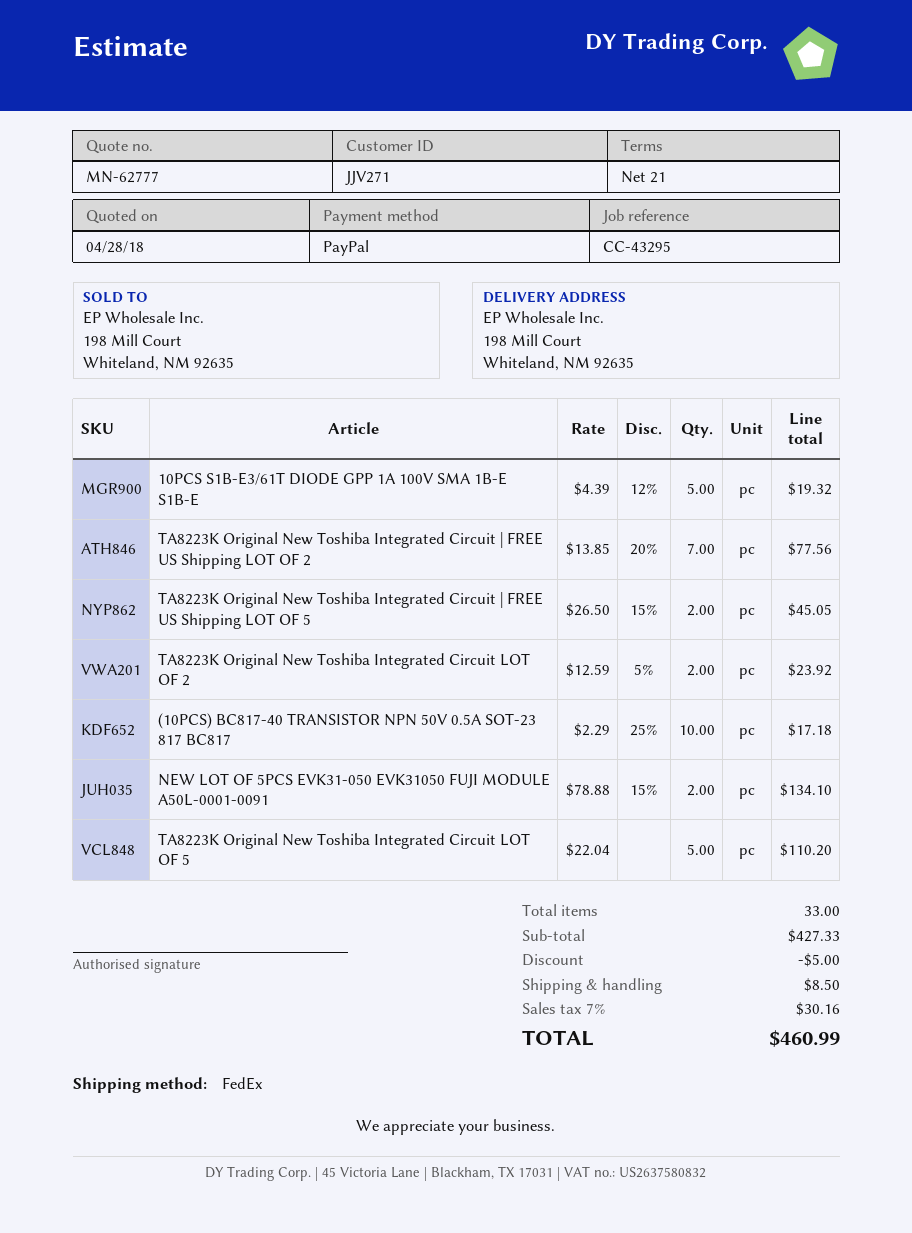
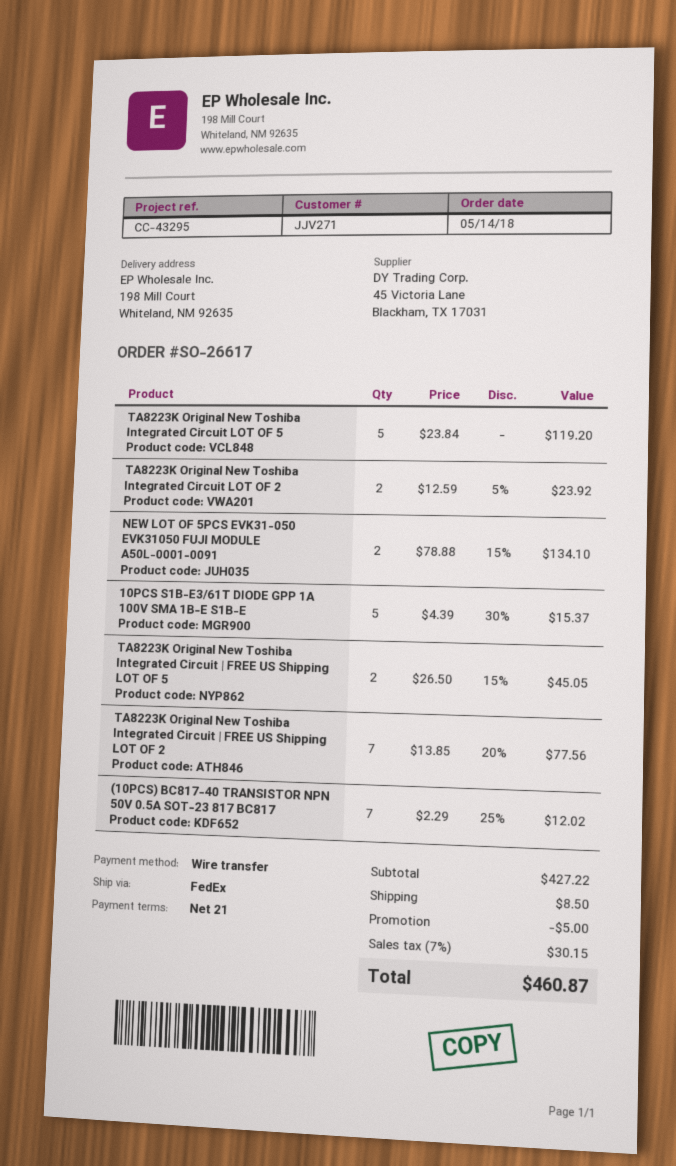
payment method: PayPal -> bank transfer
10PCS S1B-E3/61T DIODE GPP 1A 100V SMA 1B-E S1B-E: 5 x 4.39 - 12% = 19.32 -> 5 x 4.39 - 30% = 15.37
(10PCS) BC817-40 TRANSISTOR NPN 50V 0.5A SOT-23 817 BC817: 10 x 2.29 - 25% = 17.18 -> 7 x 2.29 - 25% = 12.02
TA8223K Original New Toshiba Integrated Circuit LOT OF 5: 5 x 22.04 = 110.20 -> 5 x 23.84 = 119.20
subtotal: 427.33 -> 427.22
tax: 7% = 30.16 -> 7% = 30.15
total: 460.99 -> 460.87

